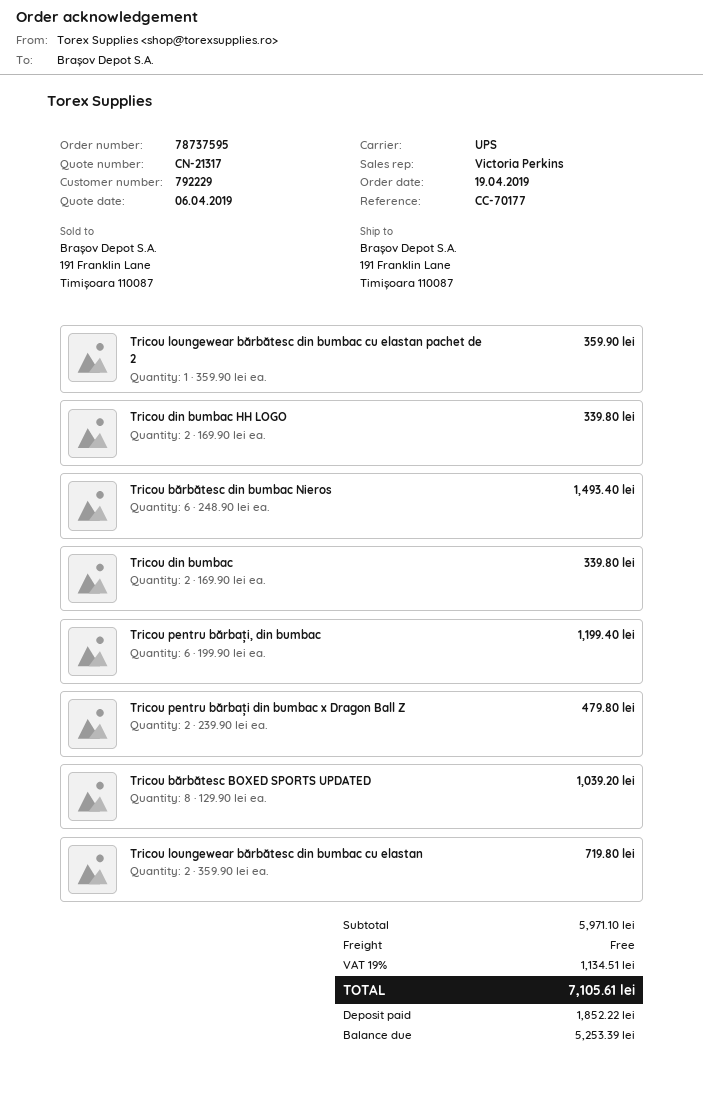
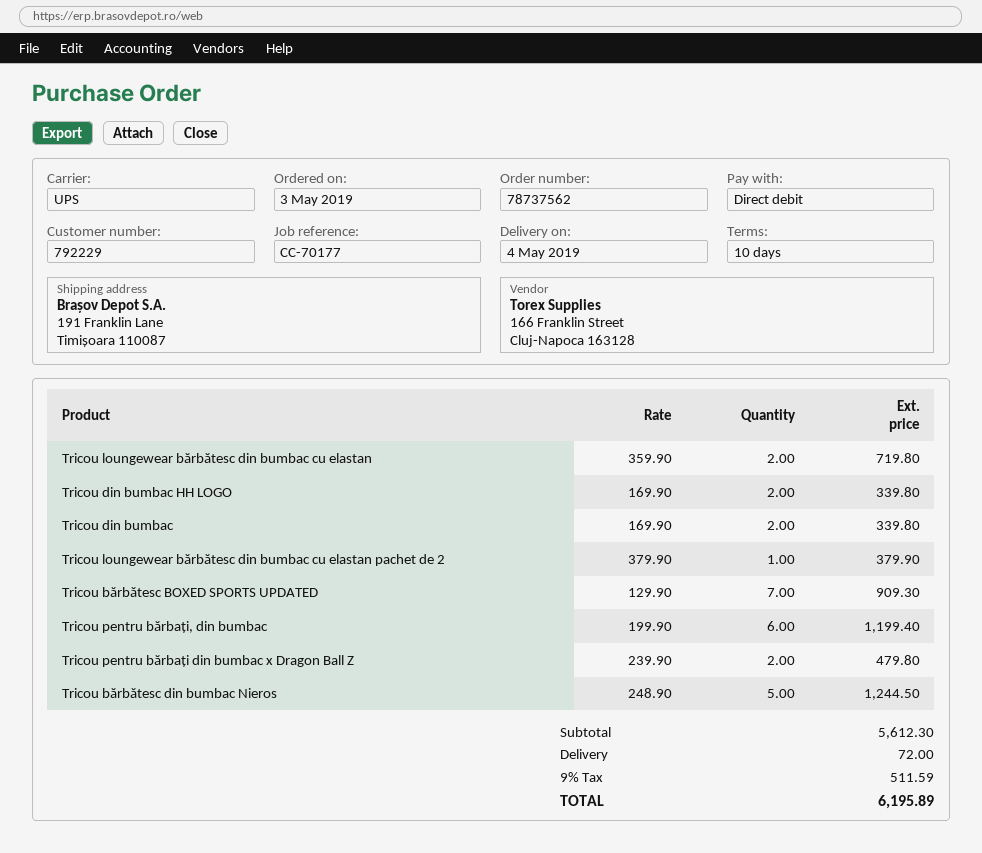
order number: 78737595 -> 78737562
order date: 2019-04-19 -> 2019-05-03
Tricou loungewear bărbătesc din bumbac cu elastan pachet de 2: 1 x 359.90 = 359.90 -> 1 x 379.90 = 379.90
Tricou bărbătesc din bumbac Nieros: 6 x 248.90 = 1493.40 -> 5 x 248.90 = 1244.50
Tricou bărbătesc BOXED SPORTS UPDATED: 8 x 129.90 = 1039.20 -> 7 x 129.90 = 909.30
subtotal: 5971.10 -> 5612.30
shipping: 0.00 -> 72.00
tax: 19% = 1134.51 -> 9% = 511.59
total: 7105.61 -> 6195.89

